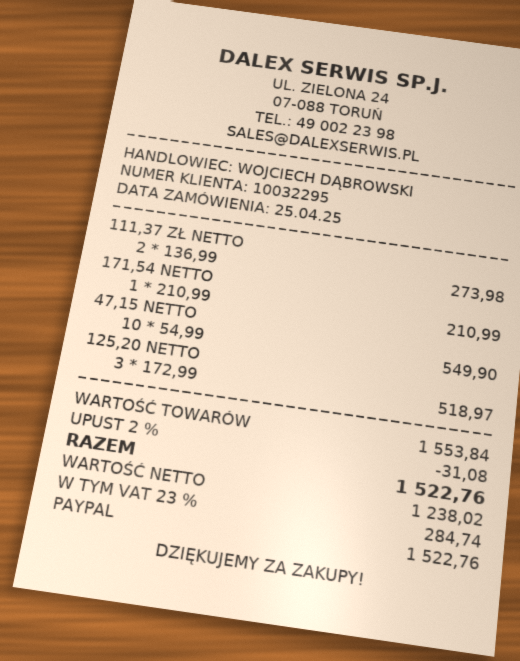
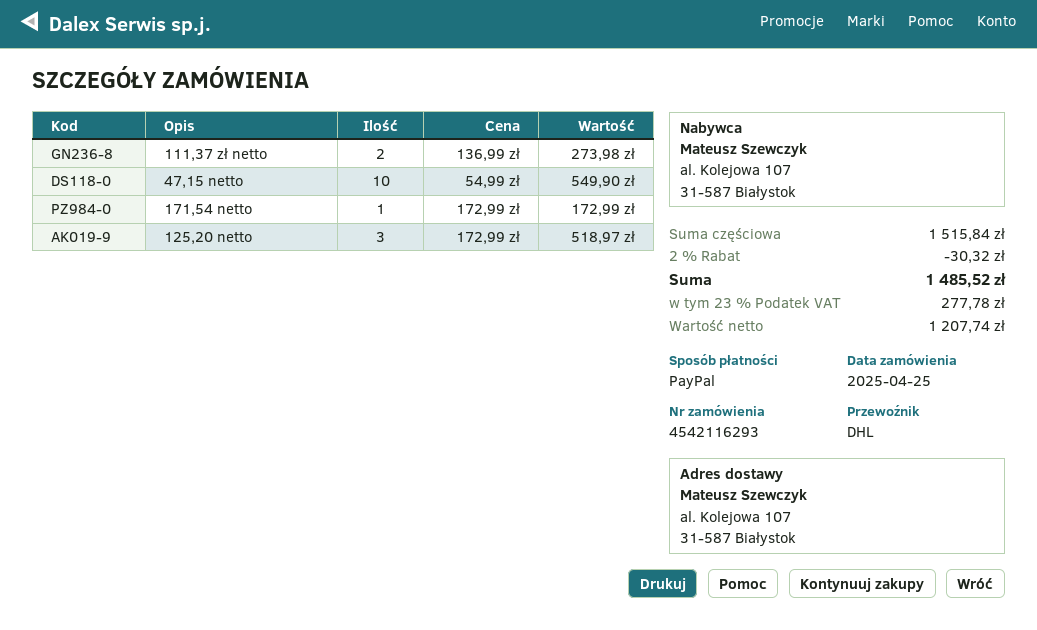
171,54 NETTO: 1 x 210.99 = 210.99 -> 1 x 172.99 = 172.99
subtotal: 1553.84 -> 1515.84
discount: 2% = 31.08 -> 2% = 30.32
net: 1238.02 -> 1207.74
tax: 23% = 284.74 -> 23% = 277.78
total: 1522.76 -> 1485.52

